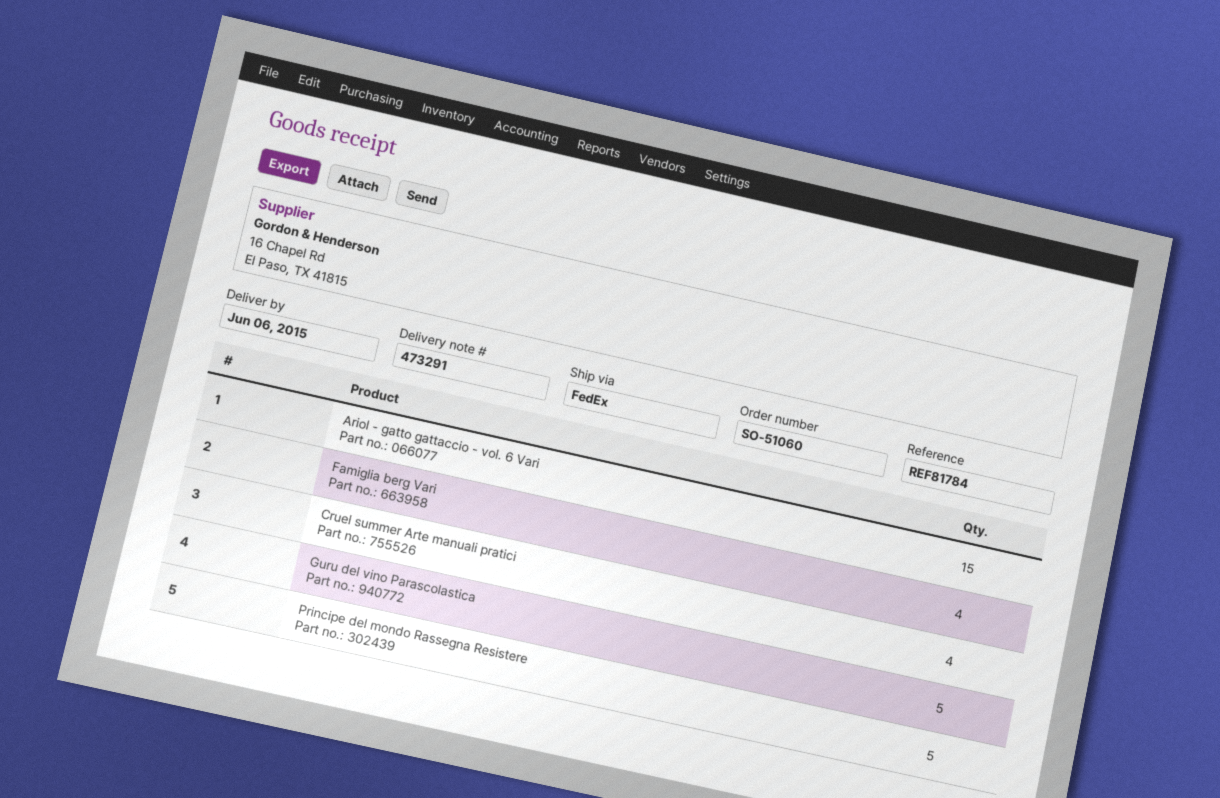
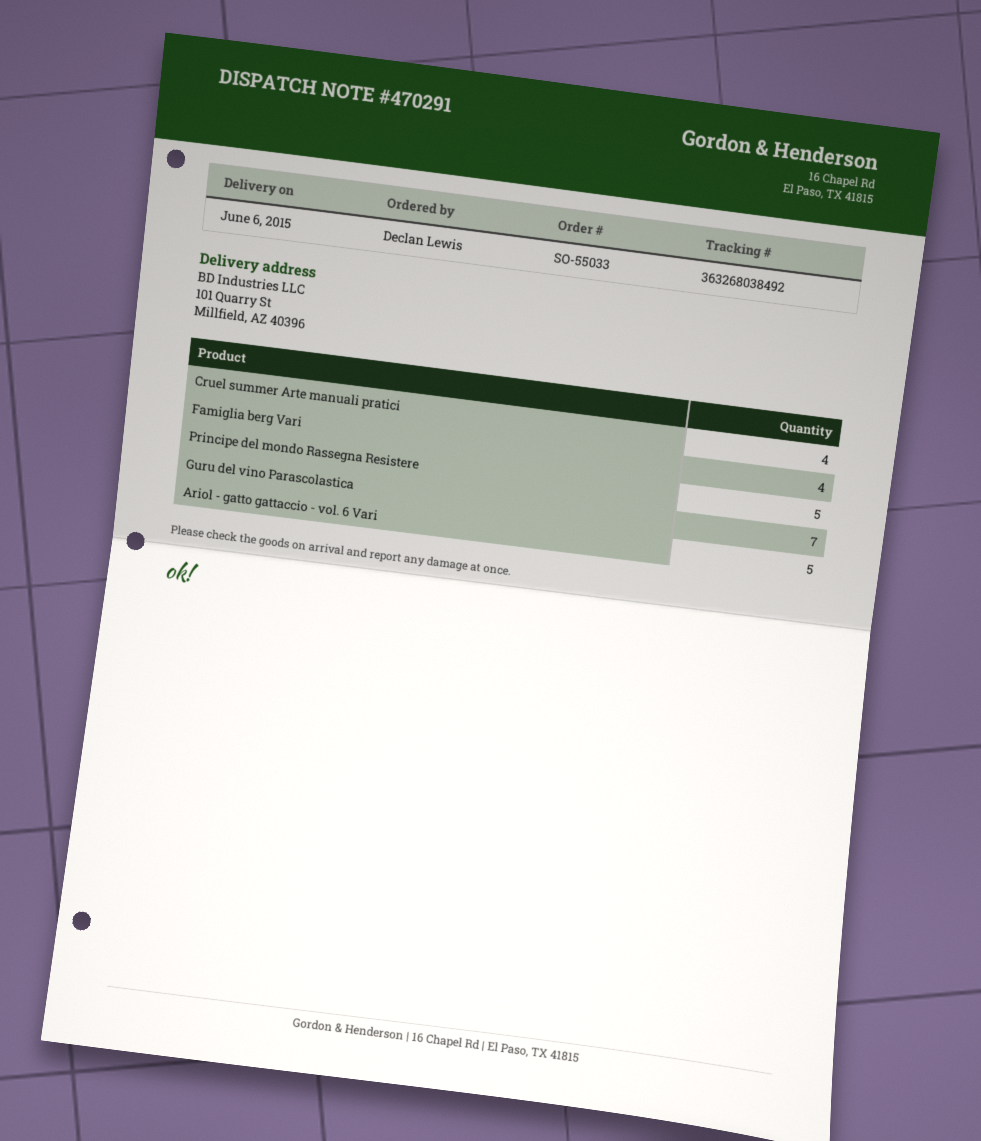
order number: SO-51060 -> SO-55033
delivery note number: 473291 -> 470291
Ariol - gatto gattaccio - vol. 6 Vari: 15 -> 5
Guru del vino Parascolastica: 5 -> 7

